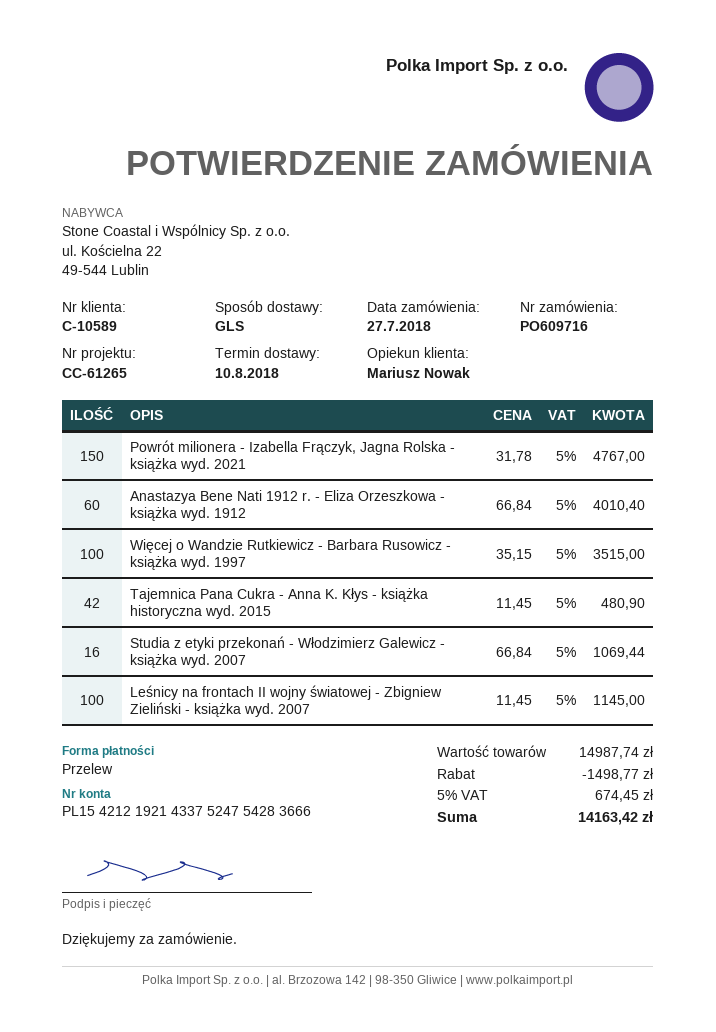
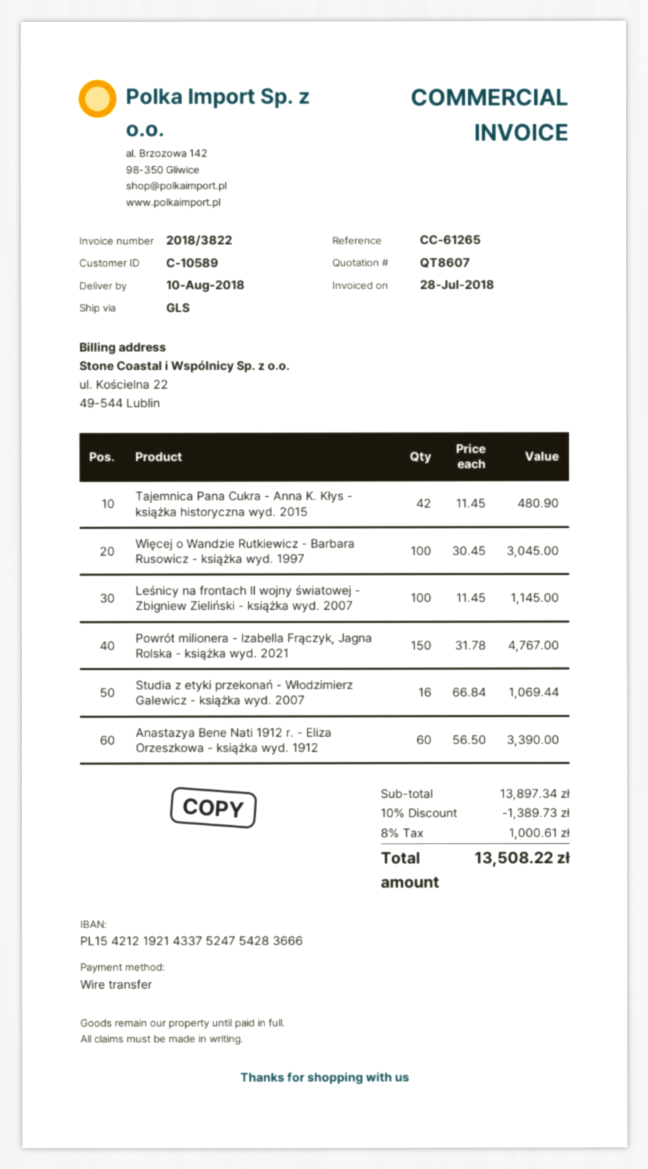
Anastazya Bene Nati 1912 r. - Eliza Orzeszkowa - książka wyd. 1912: 60 x 66.84 = 4010.40 -> 60 x 56.50 = 3390.00
Więcej o Wandzie Rutkiewicz - Barbara Rusowicz - książka wyd. 1997: 100 x 35.15 = 3515.00 -> 100 x 30.45 = 3045.00
subtotal: 14987.74 -> 13897.34
discount: 1498.77 -> 1389.73
tax: 5% = 674.45 -> 8% = 1000.61
total: 14163.42 -> 13508.22

